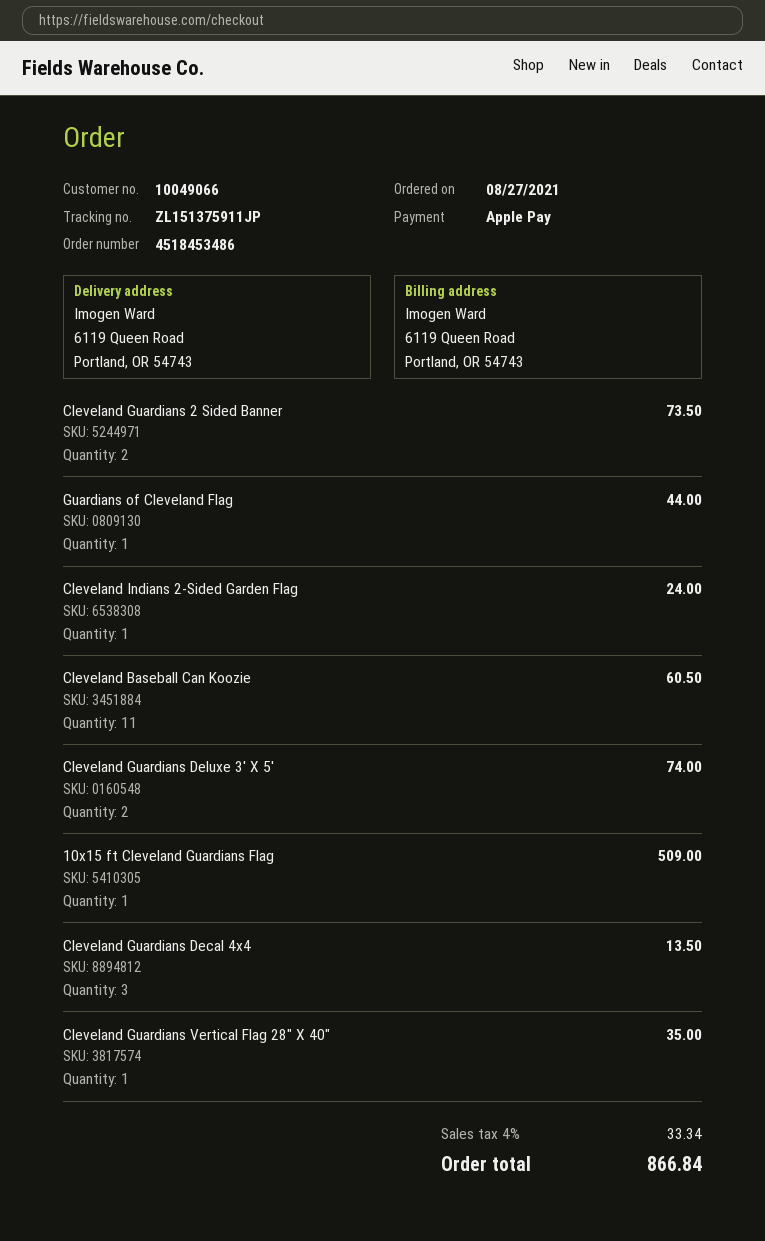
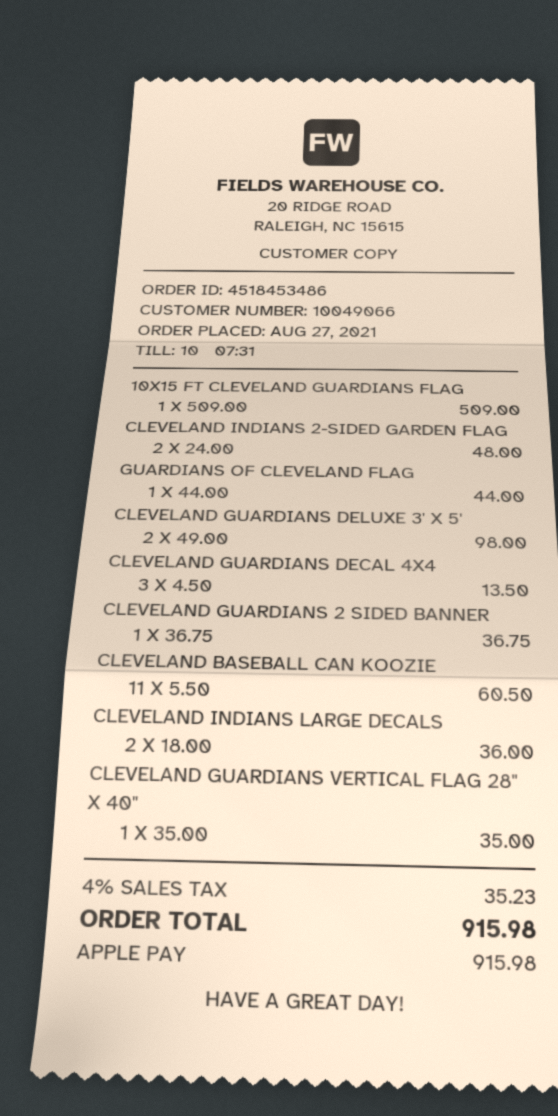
Cleveland Guardians 2 Sided Banner: 2 for 73.50 -> 1 for 36.75
Cleveland Indians 2-Sided Garden Flag: 1 for 24.00 -> 2 for 48.00
Cleveland Guardians Deluxe 3' X 5': 2 for 74.00 -> 2 for 98.00
CLEVELAND INDIANS LARGE DECALS: none -> 2 for 36.00
tax: 4% = 33.34 -> 4% = 35.23
total: 866.84 -> 915.98

